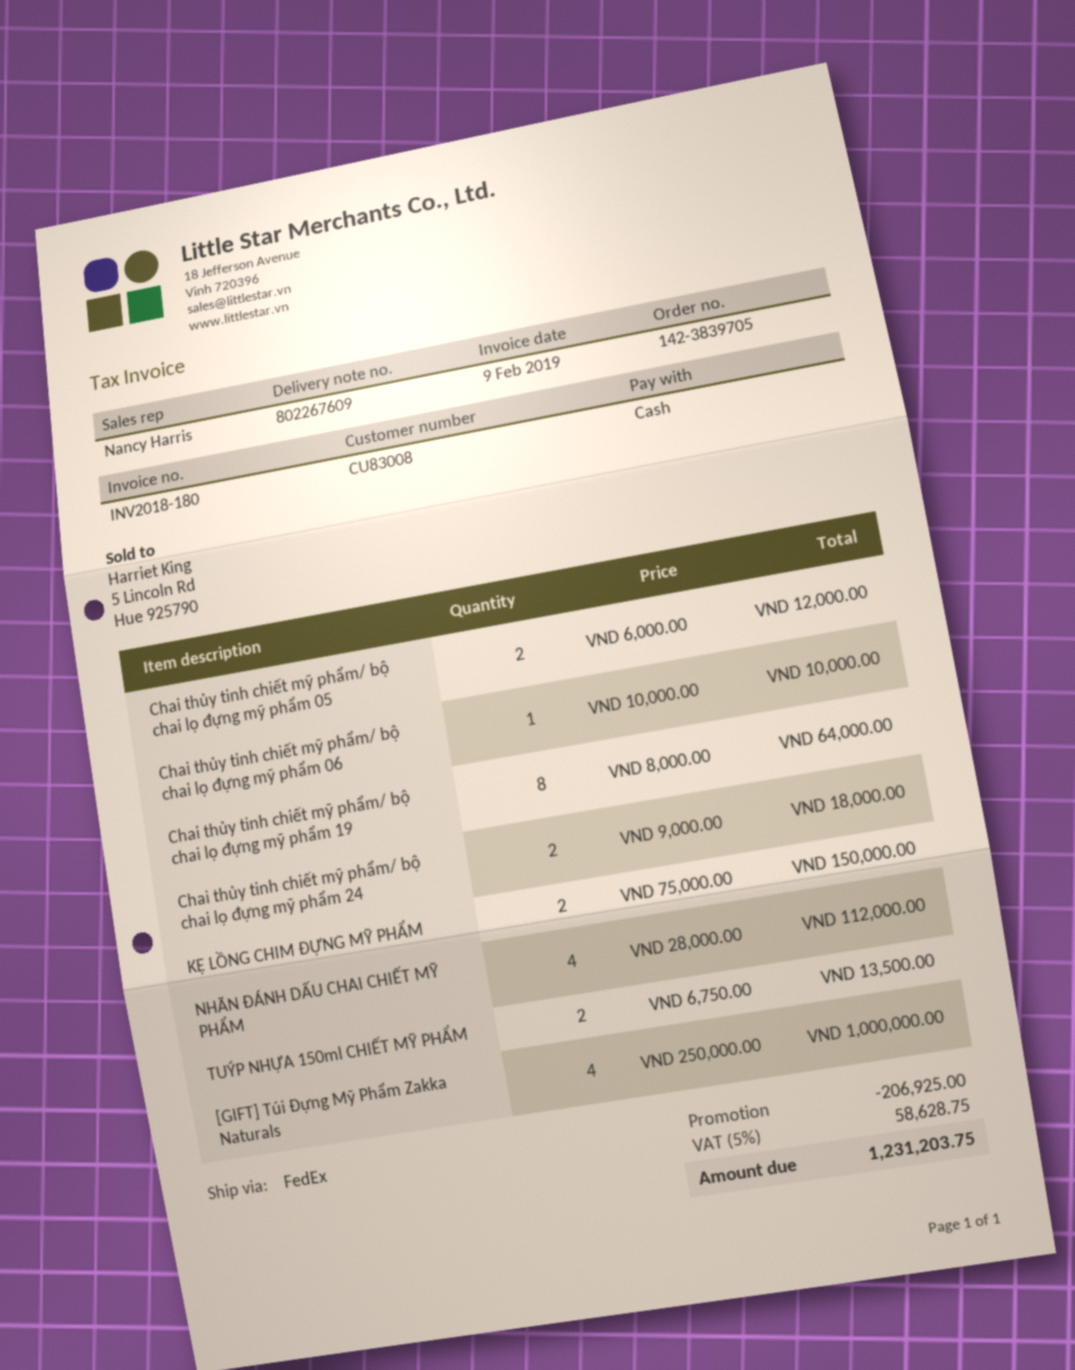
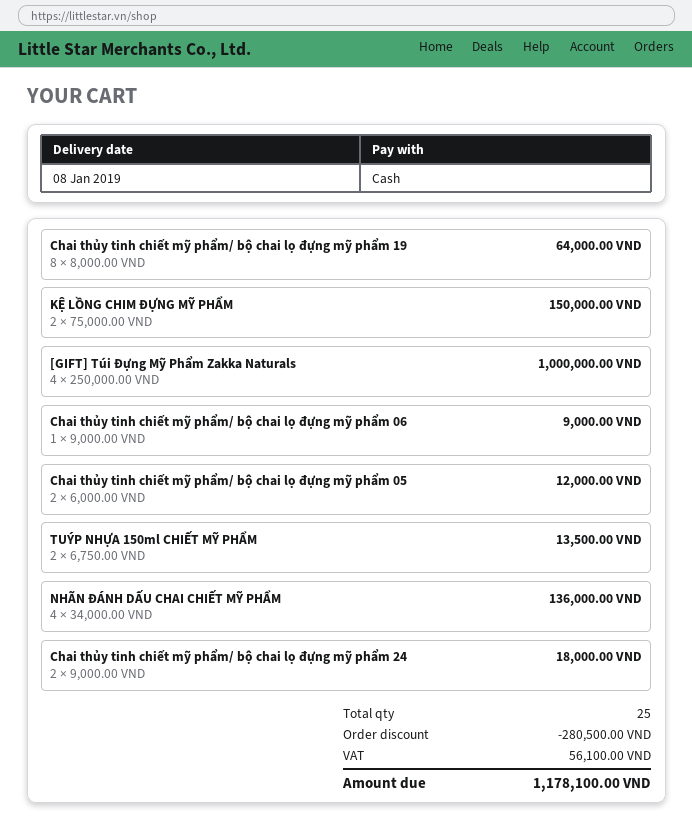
Chai thủy tinh chiết mỹ phẩm/ bộ chai lọ đựng mỹ phẩm 06: 1 x 10000.00 = 10000.00 -> 1 x 9000.00 = 9000.00
NHÃN ĐÁNH DẤU CHAI CHIẾT MỸ PHẨM: 4 x 28000.00 = 112000.00 -> 4 x 34000.00 = 136000.00
discount: 206925.00 -> 280500.00
tax: 58628.75 -> 56100.00
total: 1231203.75 -> 1178100.00

